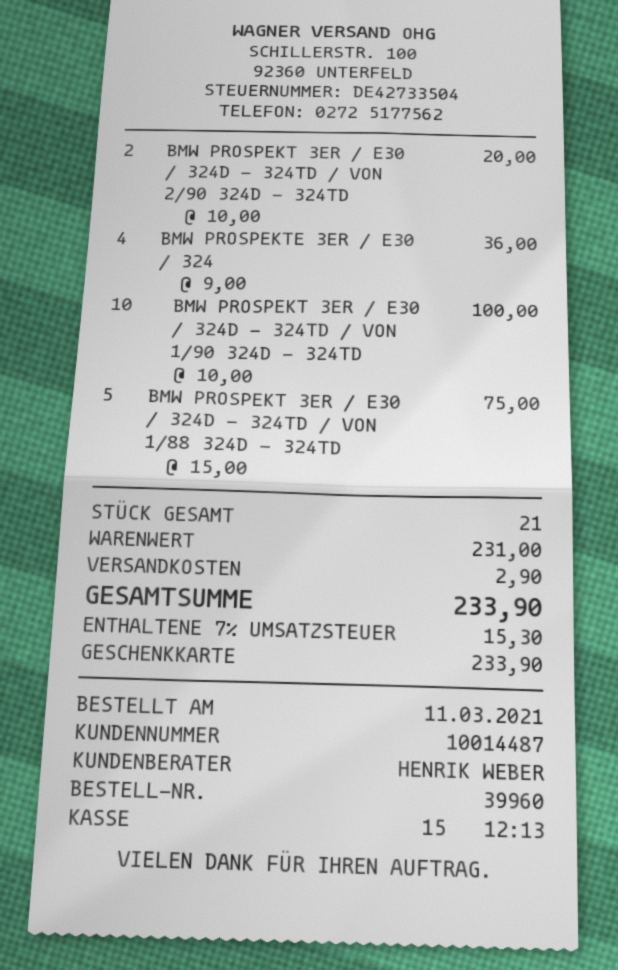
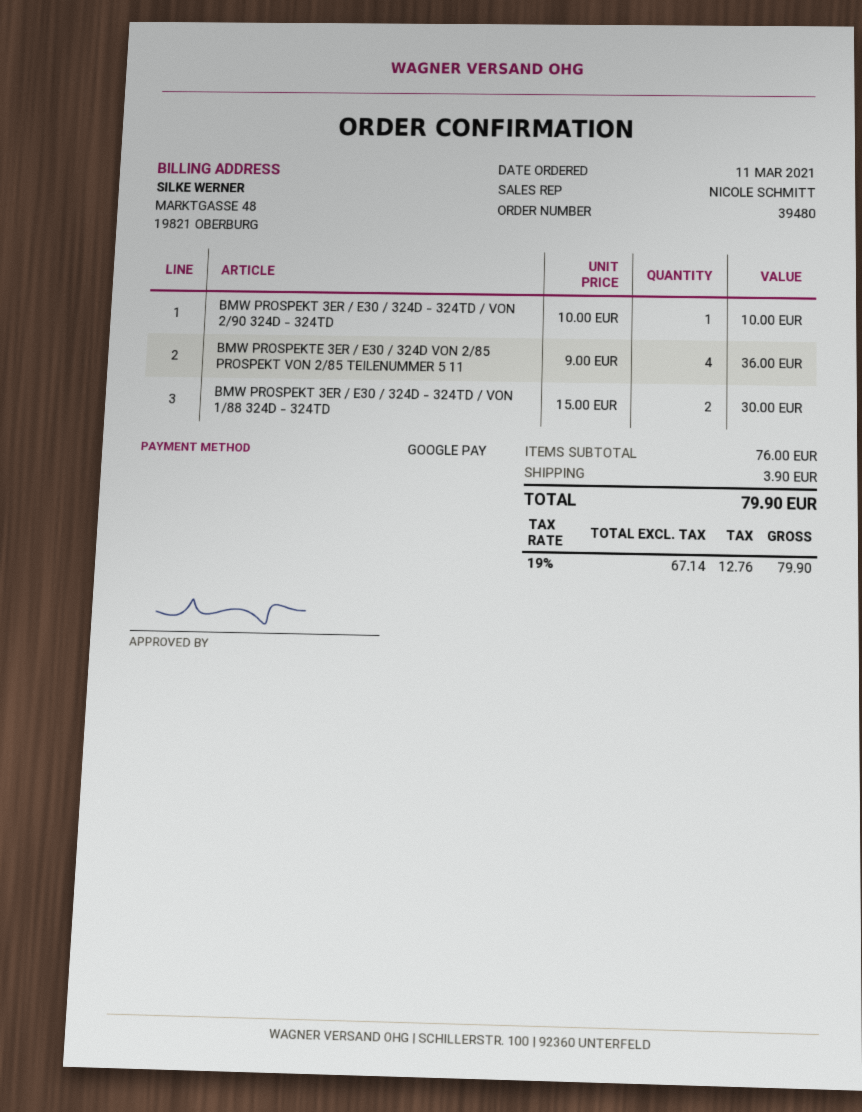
order number: 39960 -> 39480
sales rep: HENRIK WEBER -> NICOLE SCHMITT
payment method: gift card -> Google Pay
BMW PROSPEKT 3ER / E30 / 324D - 324TD / VON 2/90 324D - 324TD: 2 x 10.00 = 20.00 -> 1 x 10.00 = 10.00
BMW PROSPEKT 3ER / E30 / 324D - 324TD / VON 1/90 324D - 324TD: 10 x 10.00 = 100.00 -> none
BMW PROSPEKT 3ER / E30 / 324D - 324TD / VON 1/88 324D - 324TD: 5 x 15.00 = 75.00 -> 2 x 15.00 = 30.00
subtotal: 231.00 -> 76.00
shipping: 2.90 -> 3.90
tax: 7% = 15.30 -> 19% = 12.76
total: 233.90 -> 79.90

